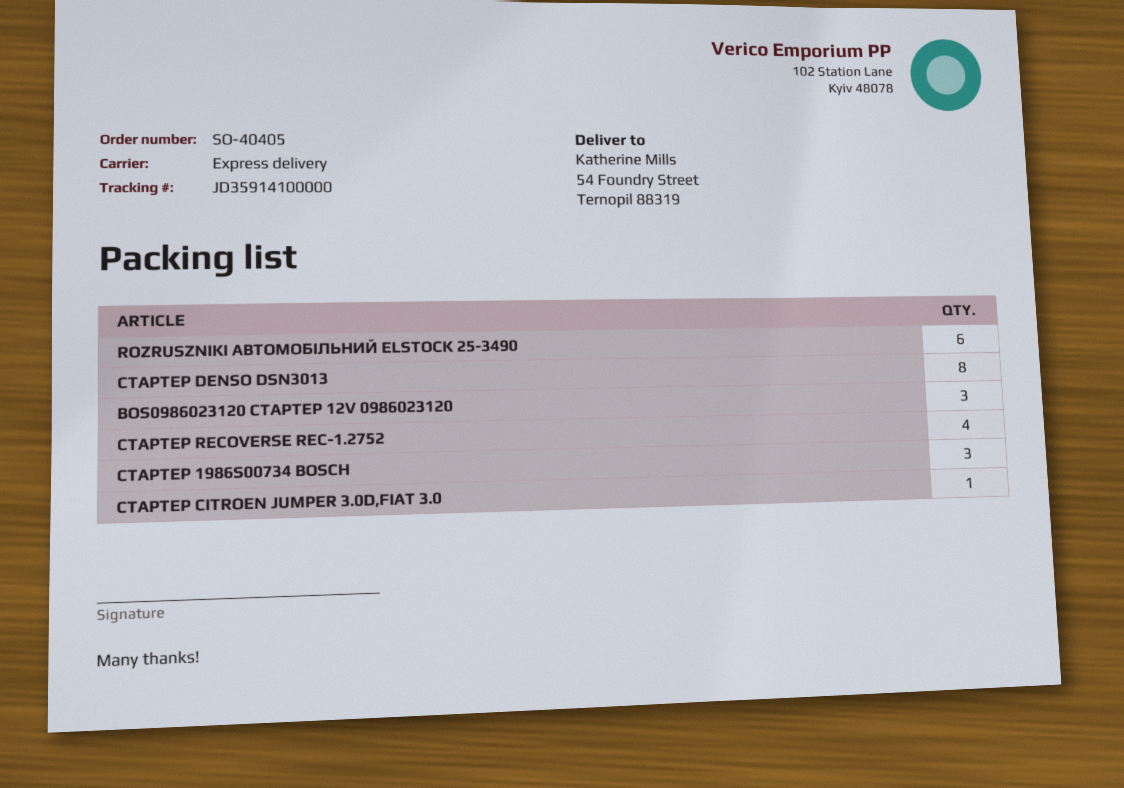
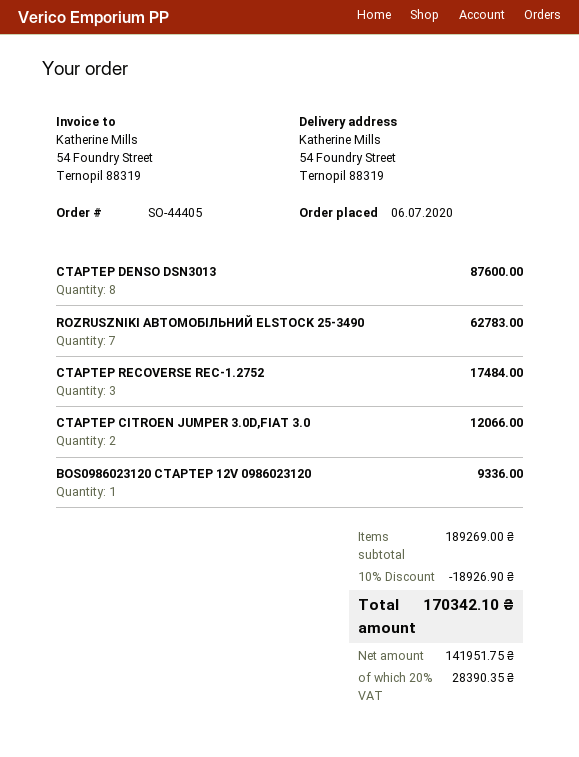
order number: SO-40405 -> SO-44405
ROZRUSZNIKI АВТОМОБІЛЬНИЙ ELSTOCK 25-3490: 6 -> 7
BOS0986023120 СТАРТЕР 12V 0986023120: 3 -> 1
СТАРТЕР RECOVERSE REC-1.2752: 4 -> 3
СТАРТЕР 1986S00734 BOSCH: 3 -> none
СТАРТЕР CITROEN JUMPER 3.0D,FIAT 3.0: 1 -> 2

